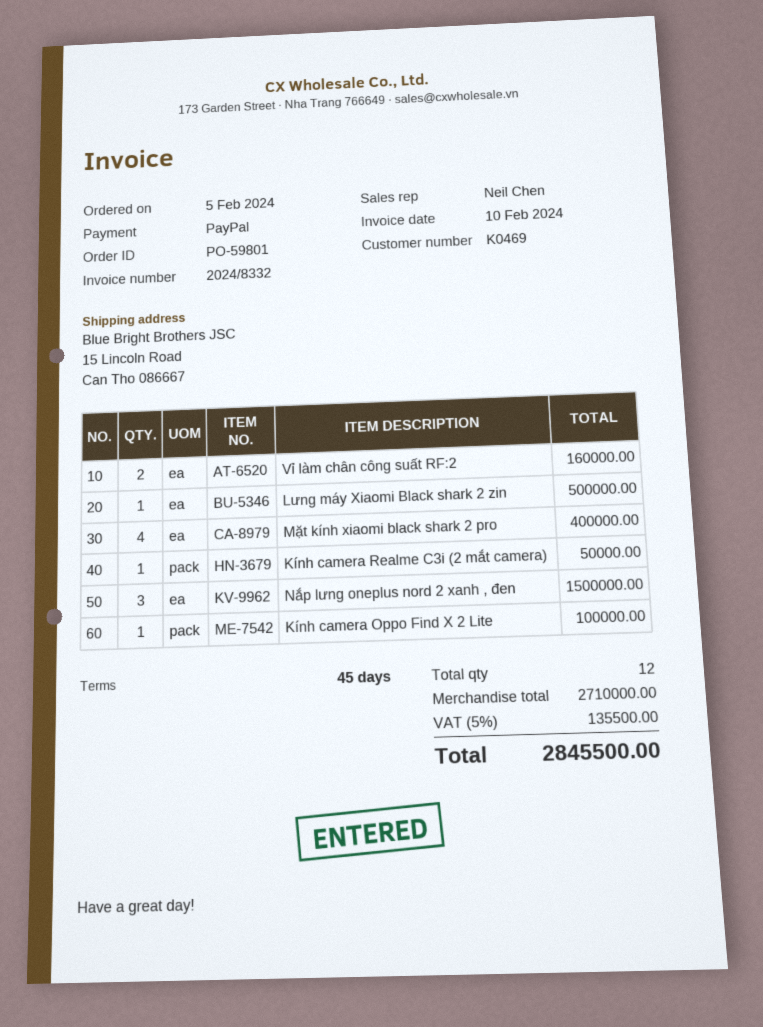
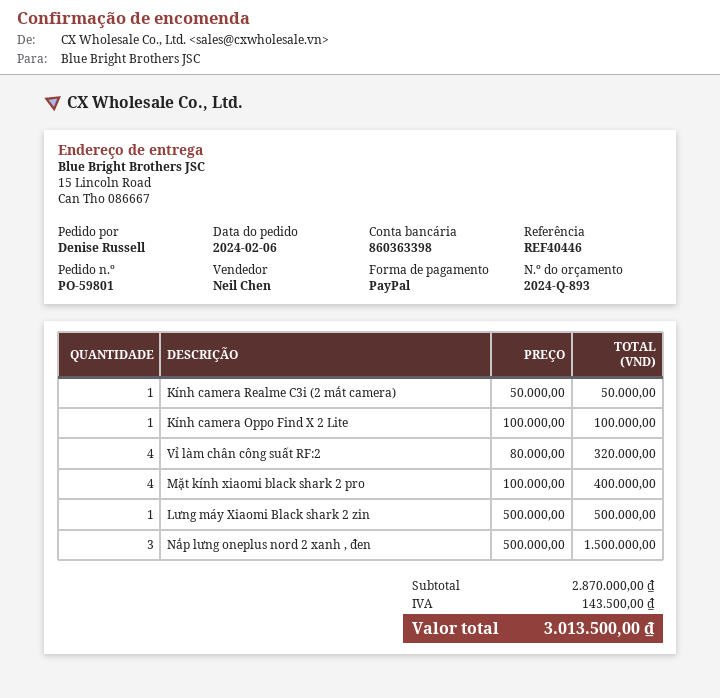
order date: 2024-02-05 -> 2024-02-06
Vỉ làm chân công suất RF:2: 2 for 160000.00 -> 4 for 320000.00
subtotal: 2710000.00 -> 2870000.00
tax: 135500.00 -> 143500.00
total: 2845500.00 -> 3013500.00

